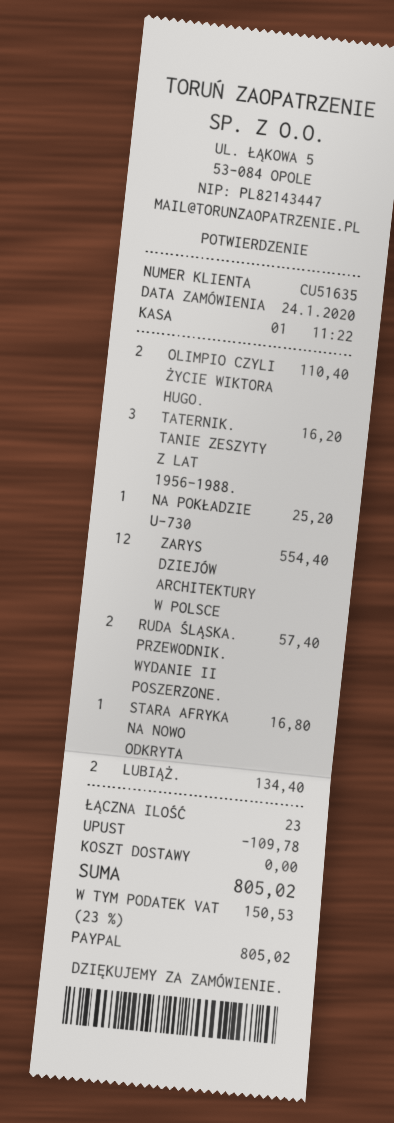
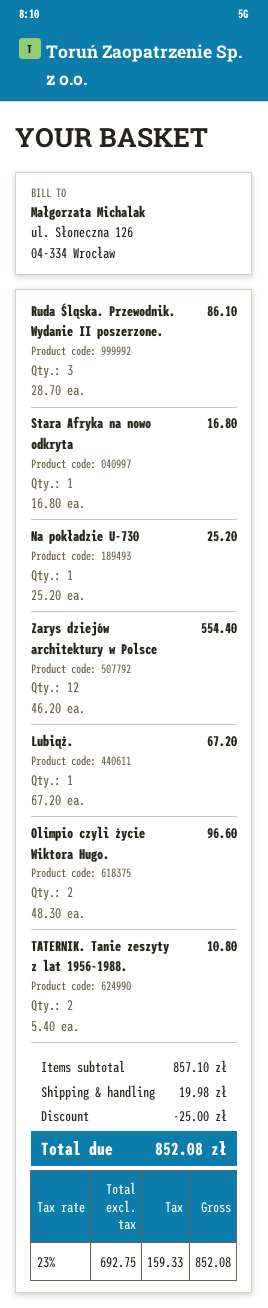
OLIMPIO CZYLI ŻYCIE WIKTORA HUGO.: 2 for 110.40 -> 2 for 96.60
TATERNIK. TANIE ZESZYTY Z LAT 1956-1988.: 3 for 16.20 -> 2 for 10.80
RUDA ŚLĄSKA. PRZEWODNIK. WYDANIE II POSZERZONE.: 2 for 57.40 -> 3 for 86.10
LUBIĄŻ.: 2 for 134.40 -> 1 for 67.20
discount: 109.78 -> 25.00
shipping: 0.00 -> 19.98
tax: 23% = 150.53 -> 23% = 159.33
total: 805.02 -> 852.08

